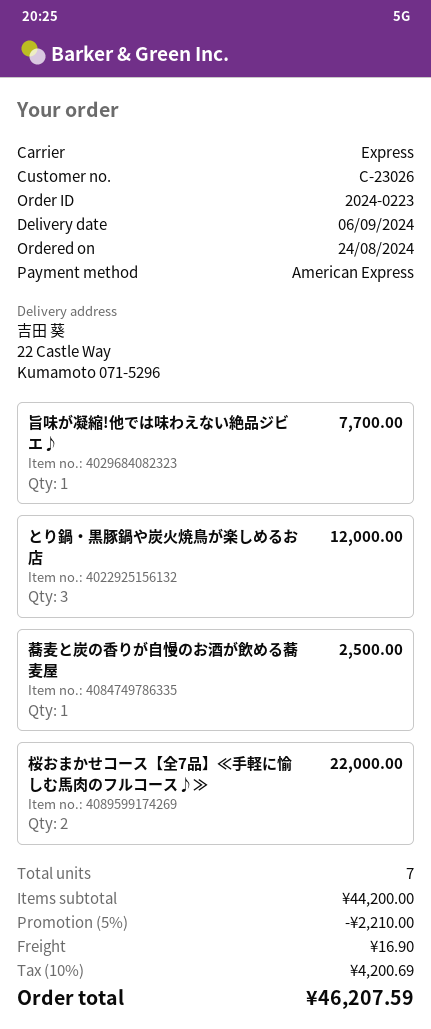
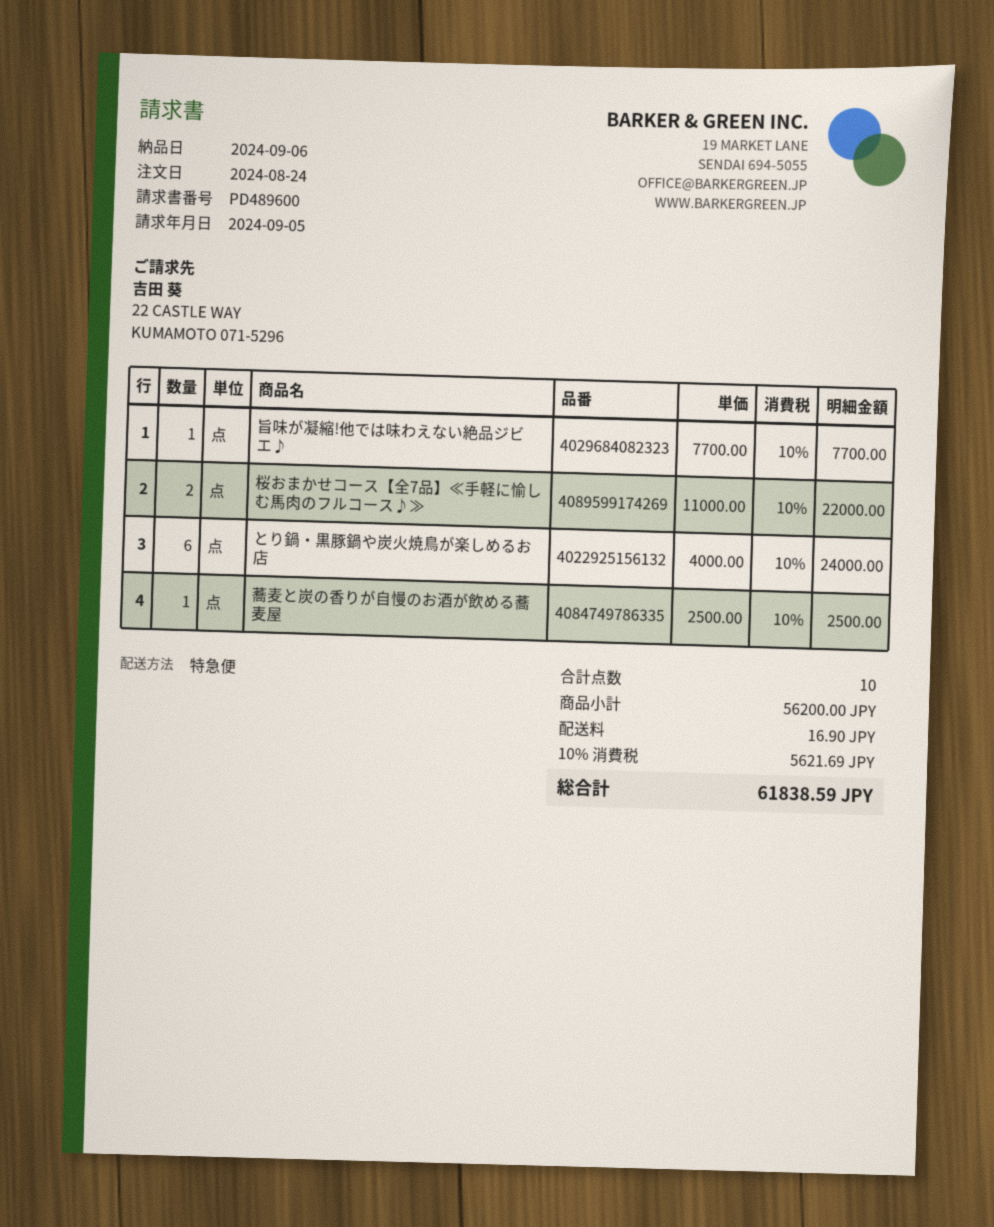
とり鍋・黒豚鍋や炭火焼鳥が楽しめるお店: 3 for 12000.00 -> 6 for 24000.00
total quantity: 7 -> 10
subtotal: 44200.00 -> 56200.00
discount: 5% = 2210.00 -> none
tax: 10% = 4200.69 -> 10% = 5621.69
total: 46207.59 -> 61838.59

